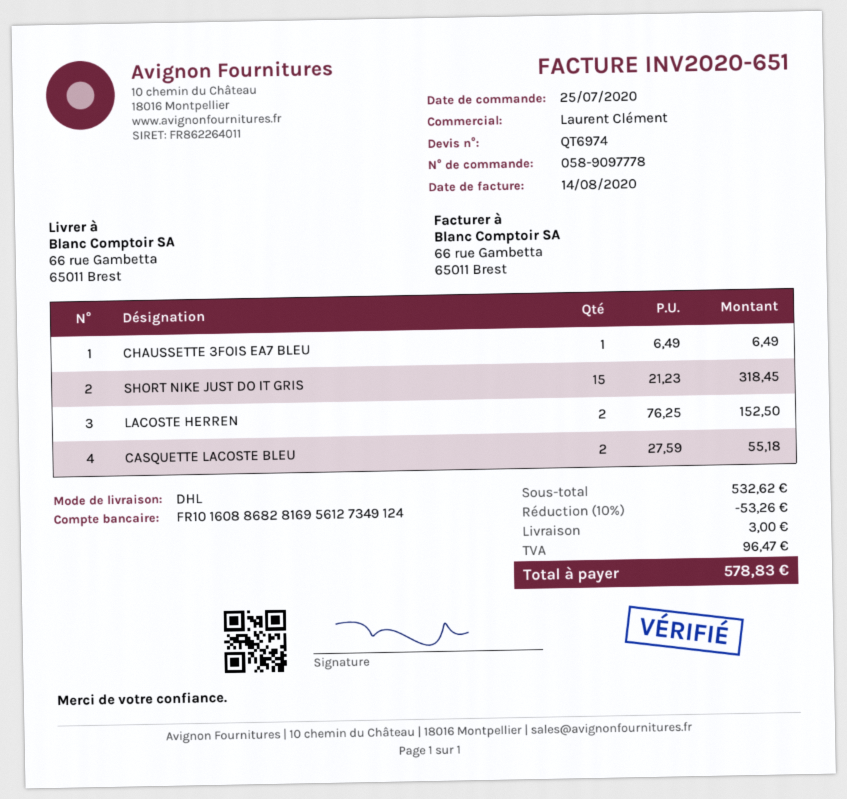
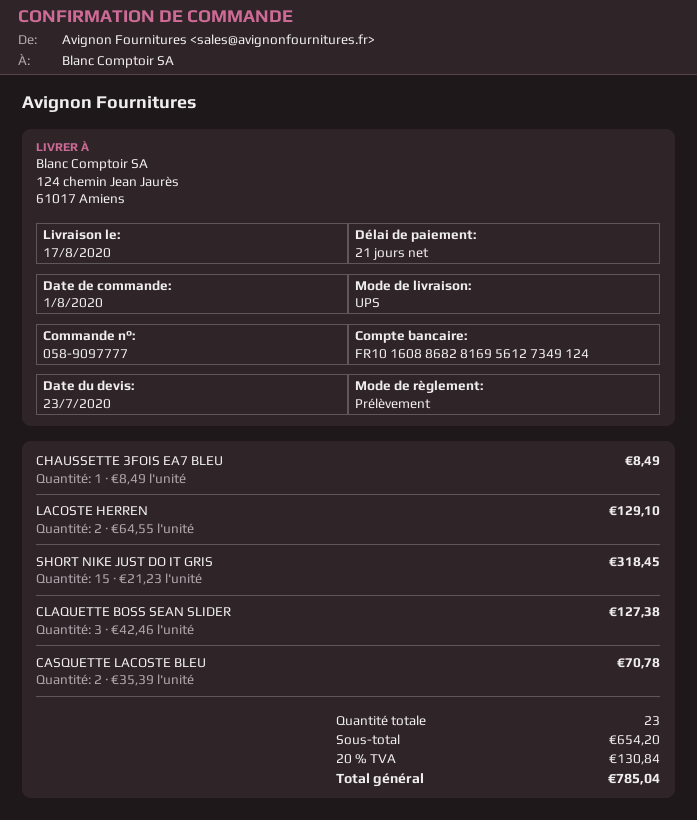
order number: 058-9097778 -> 058-9097777
order date: 2020-07-25 -> 2020-08-01
shipping method: DHL -> UPS
ship to: 66 rue Gambetta, 65011 Brest -> 124 chemin Jean Jaurès, 61017 Amiens
CHAUSSETTE 3FOIS EA7 BLEU: 1 x 6.49 = 6.49 -> 1 x 8.49 = 8.49
LACOSTE HERREN: 2 x 76.25 = 152.50 -> 2 x 64.55 = 129.10
CASQUETTE LACOSTE BLEU: 2 x 27.59 = 55.18 -> 2 x 35.39 = 70.78
CLAQUETTE BOSS SEAN SLIDER: none -> 3 x 42.46 = 127.38
subtotal: 532.62 -> 654.20
discount: 10% = 53.26 -> none
shipping: 3.00 -> none
tax: 96.47 -> 130.84
total: 578.83 -> 785.04

